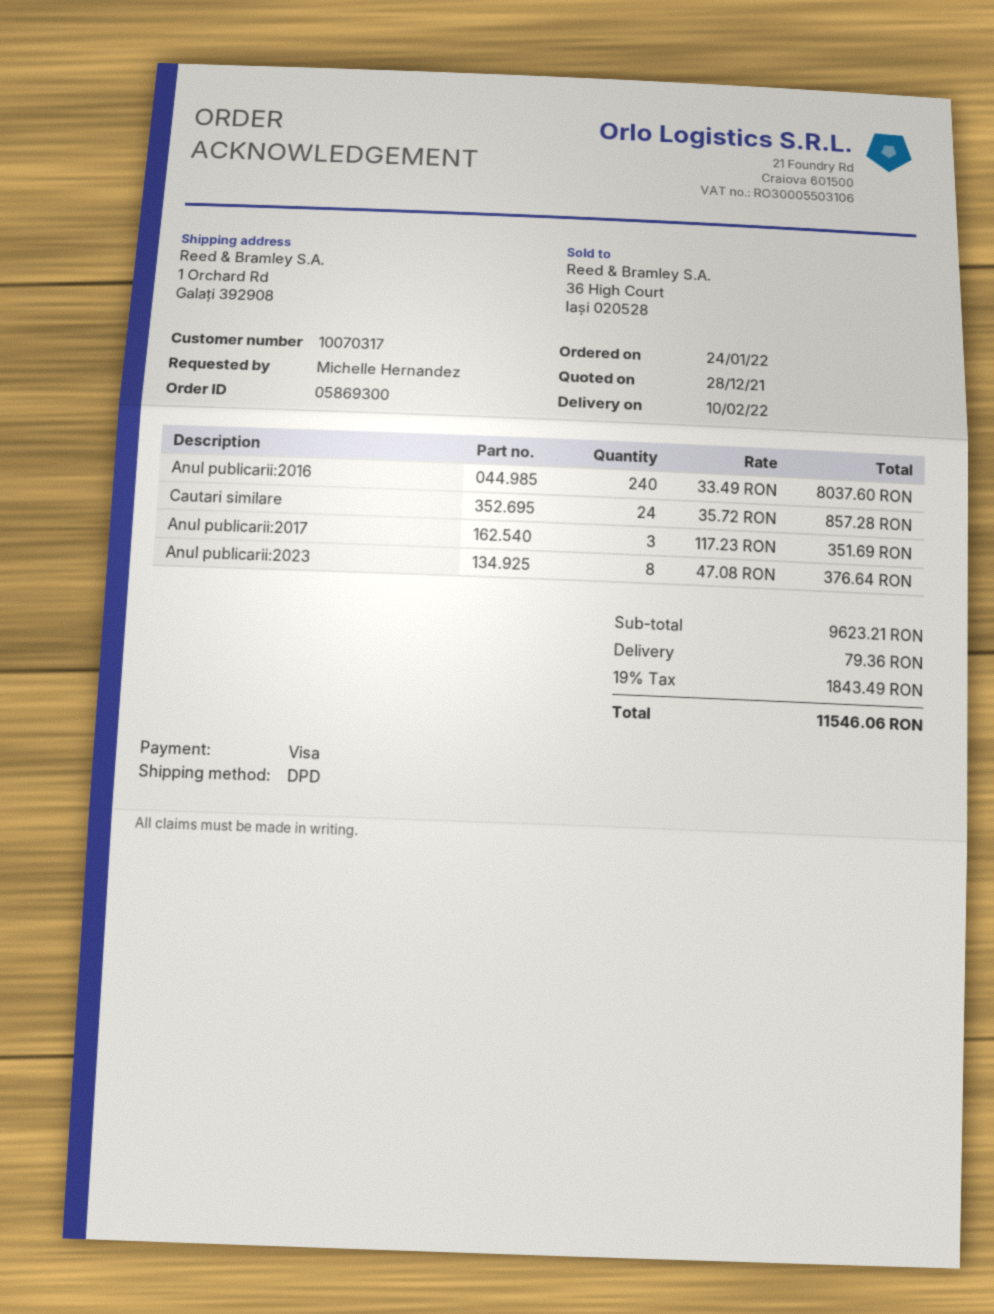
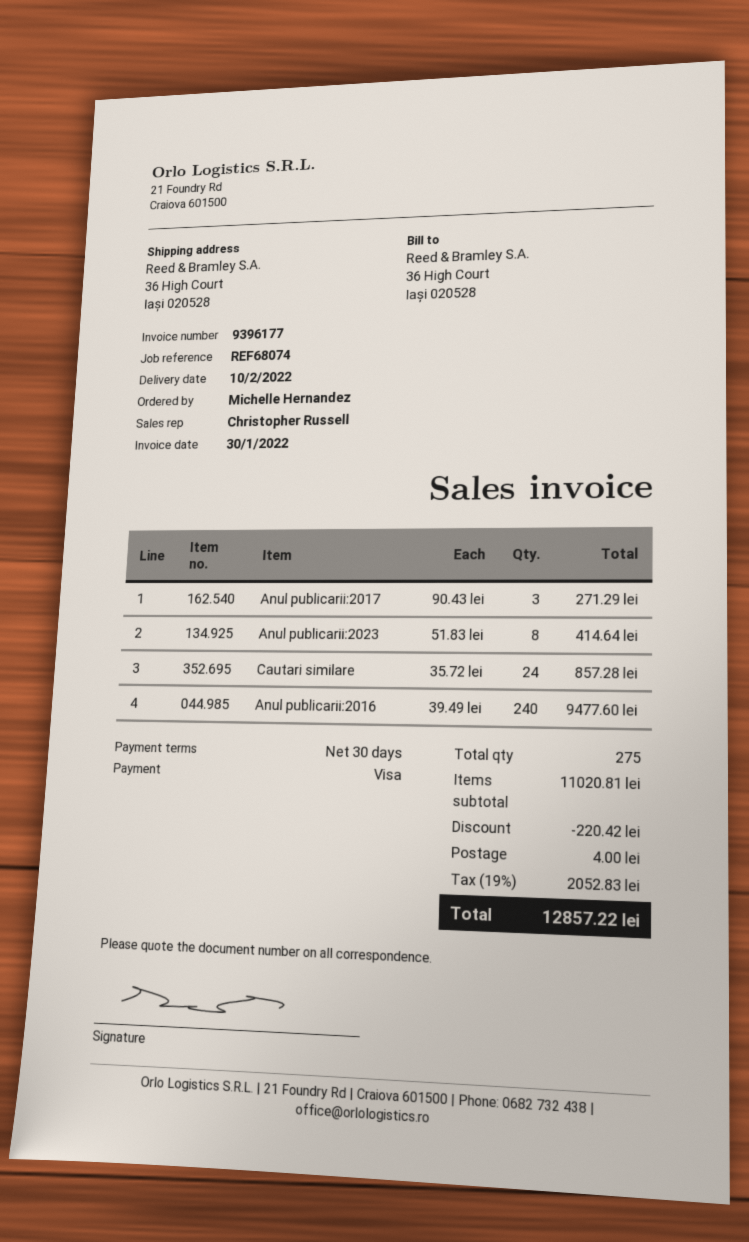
ship to: 1 Orchard Rd, Galați 392908 -> 36 High Court, Iași 020528
Anul publicarii:2016: 240 x 33.49 = 8037.60 -> 240 x 39.49 = 9477.60
Anul publicarii:2017: 3 x 117.23 = 351.69 -> 3 x 90.43 = 271.29
Anul publicarii:2023: 8 x 47.08 = 376.64 -> 8 x 51.83 = 414.64
subtotal: 9623.21 -> 11020.81
discount: none -> 220.42
shipping: 79.36 -> 4.00
tax: 19% = 1843.49 -> 19% = 2052.83
total: 11546.06 -> 12857.22

